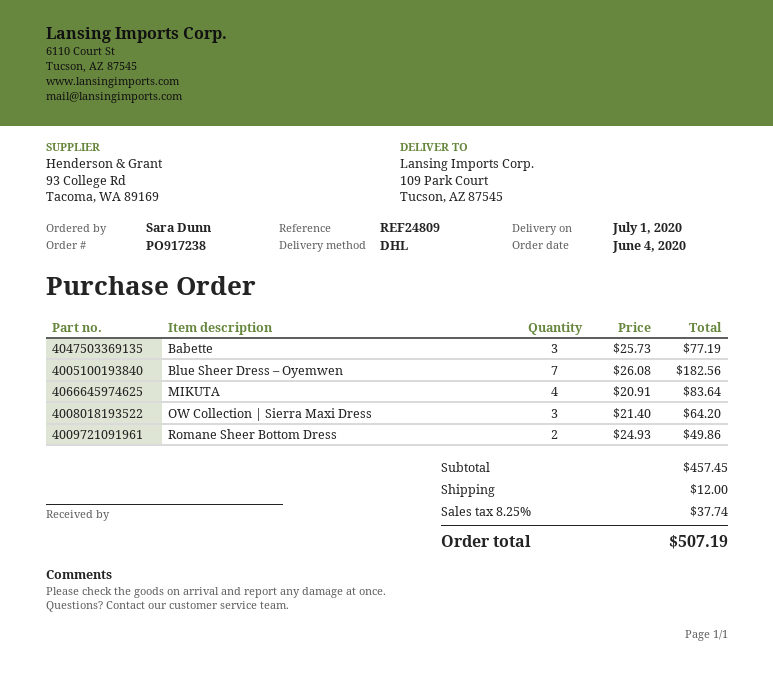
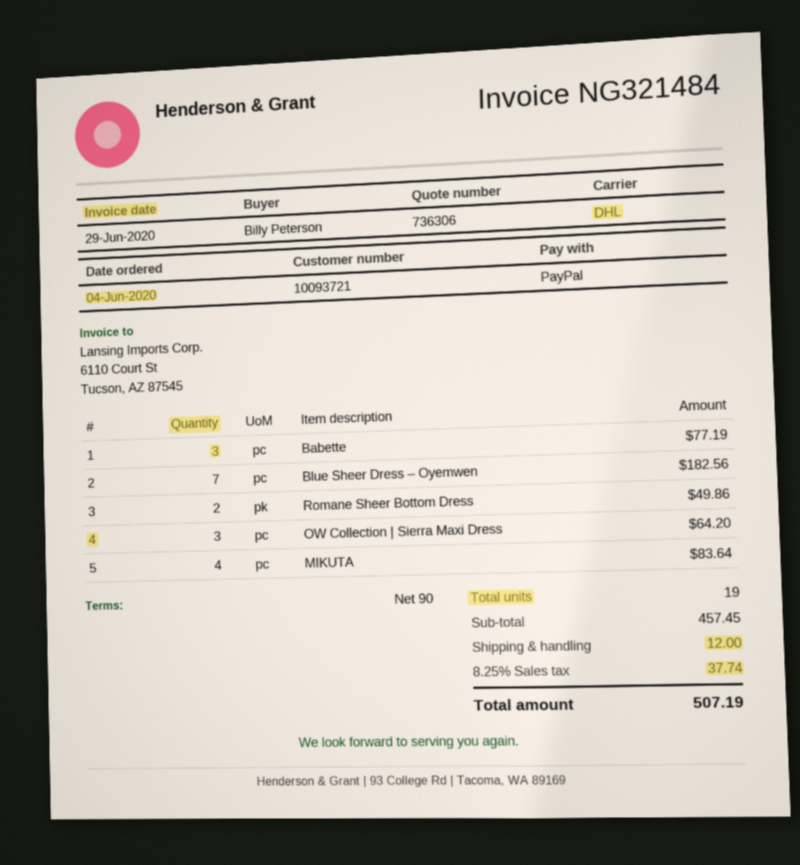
ordered by: Sara Dunn -> Billy Peterson

